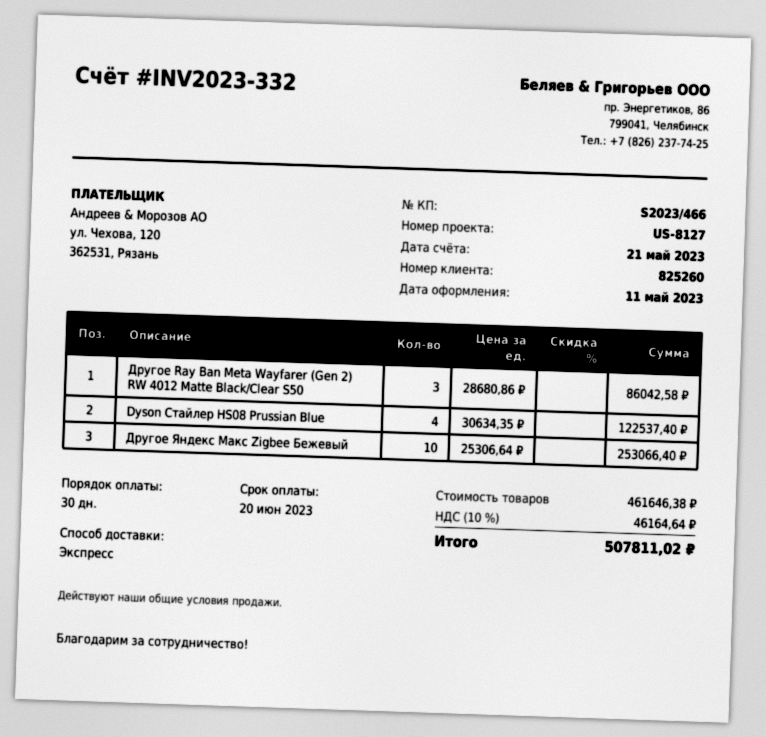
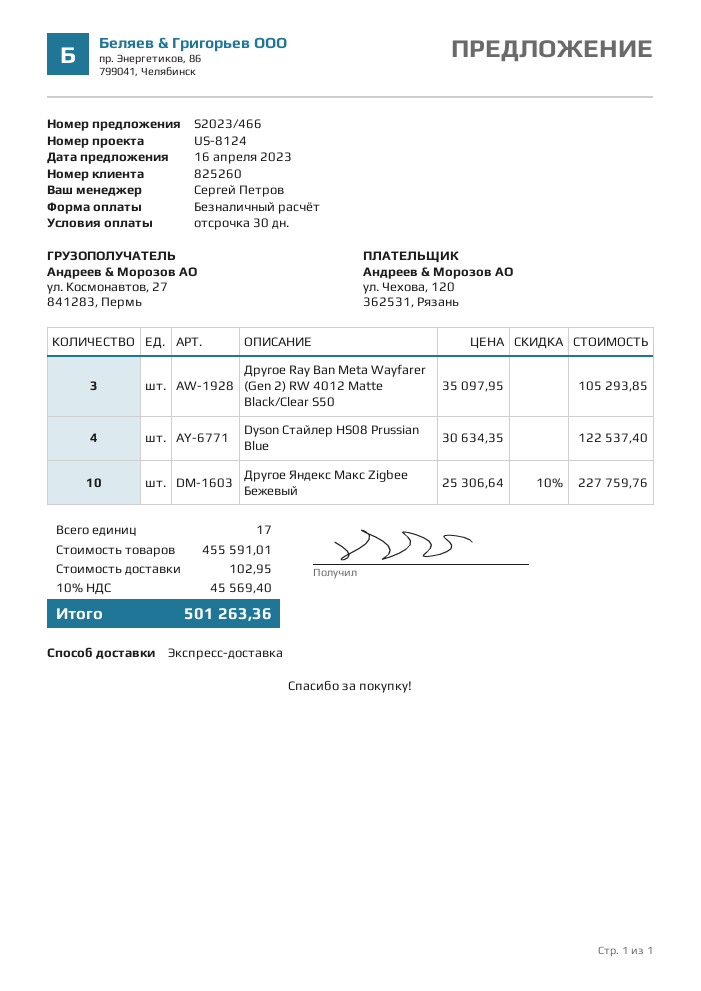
reference: US-8127 -> US-8124
Другое Ray Ban Meta Wayfarer (Gen 2) RW 4012 Matte Black/Clear S50: 3 x 28680.86 = 86042.58 -> 3 x 35097.95 = 105293.85
Другое Яндекс Макс Zigbee Бежевый: 10 x 25306.64 = 253066.40 -> 10 x 25306.64 - 10% = 227759.76
subtotal: 461646.38 -> 455591.01
shipping: none -> 102.95
tax: 10% = 46164.64 -> 10% = 45569.40
total: 507811.02 -> 501263.36

